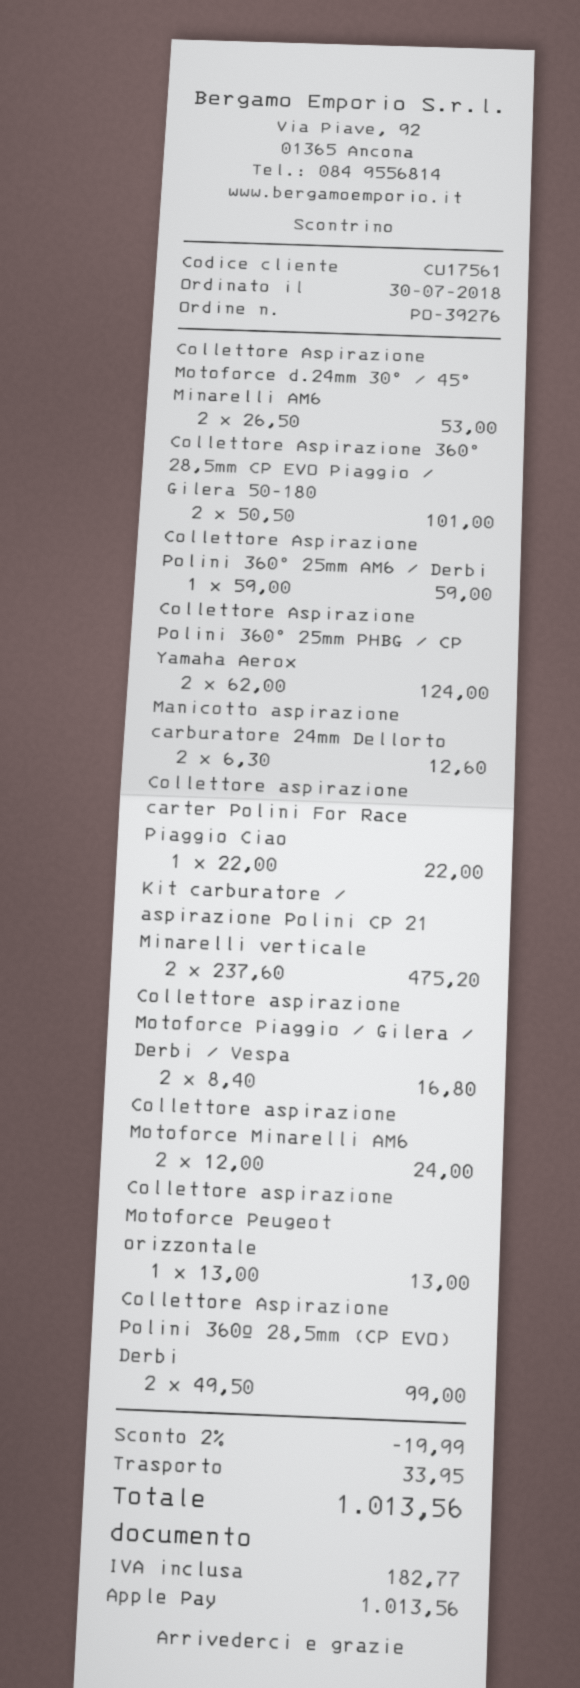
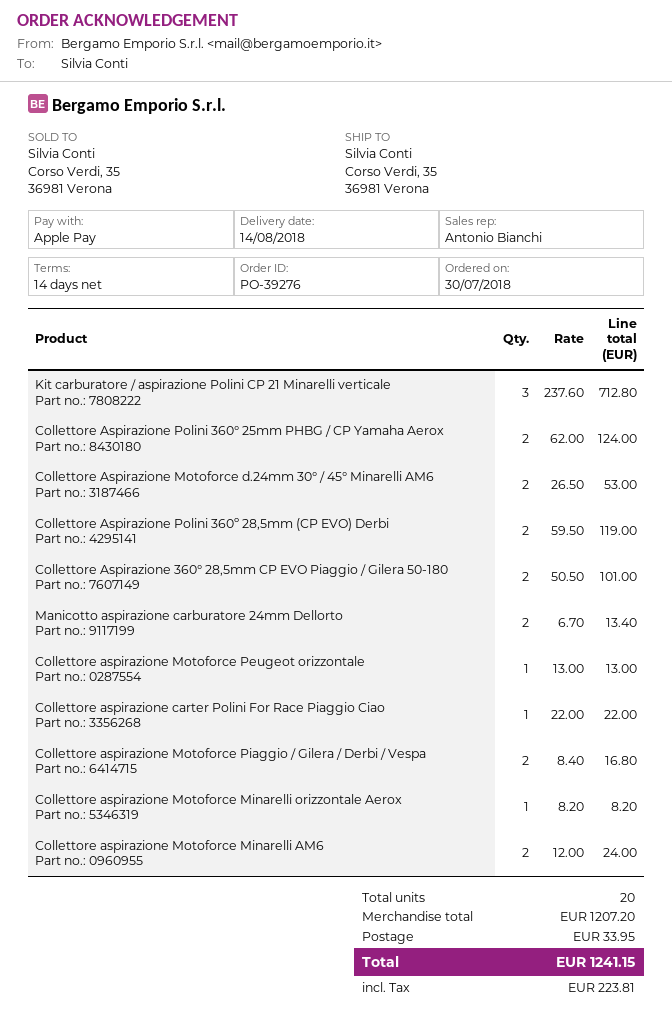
Collettore Aspirazione Polini 360° 25mm AM6 / Derbi: 1 x 59.00 = 59.00 -> none
Manicotto aspirazione carburatore 24mm Dellorto: 2 x 6.30 = 12.60 -> 2 x 6.70 = 13.40
Kit carburatore / aspirazione Polini CP 21 Minarelli verticale: 2 x 237.60 = 475.20 -> 3 x 237.60 = 712.80
Collettore Aspirazione Polini 360º 28,5mm (CP EVO) Derbi: 2 x 49.50 = 99.00 -> 2 x 59.50 = 119.00
Collettore aspirazione Motoforce Minarelli orizzontale Aerox: none -> 1 x 8.20 = 8.20
discount: 2% = 19.99 -> none
tax: 182.77 -> 223.81
total: 1013.56 -> 1241.15

